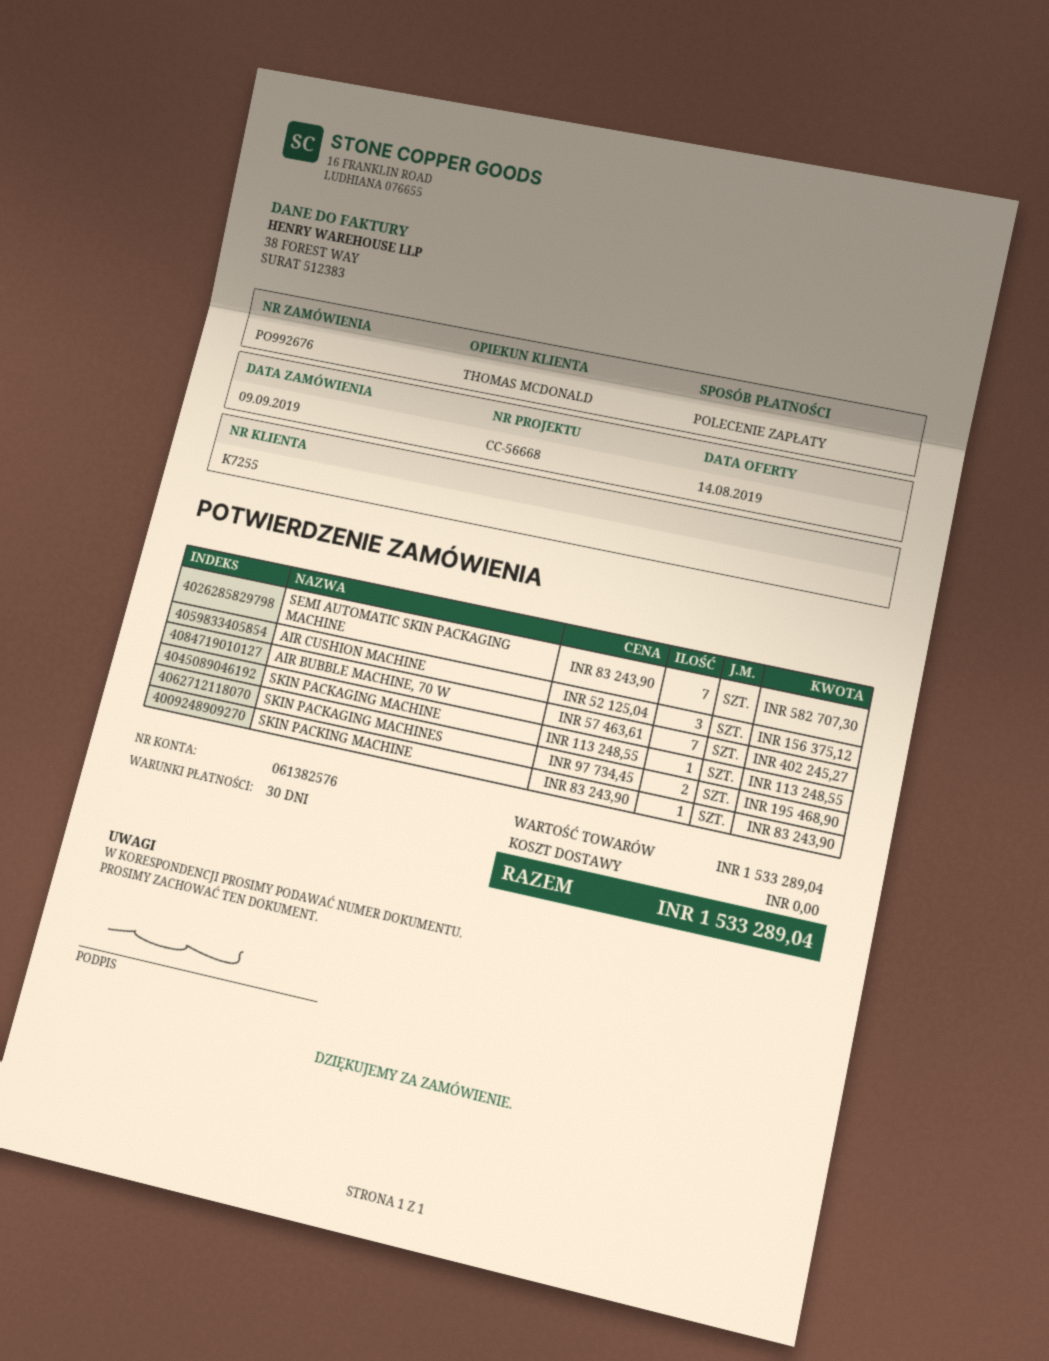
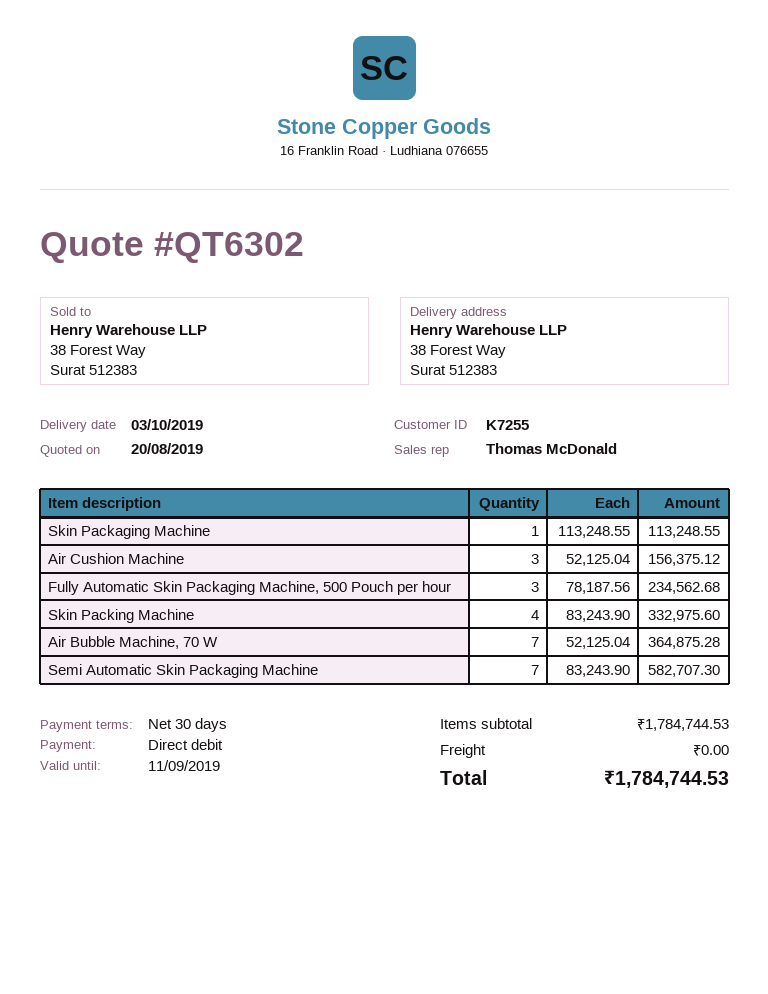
quote date: 2019-08-14 -> 2019-08-20
AIR BUBBLE MACHINE, 70 W: 7 x 57463.61 = 402245.27 -> 7 x 52125.04 = 364875.28
SKIN PACKAGING MACHINES: 2 x 97734.45 = 195468.90 -> none
SKIN PACKING MACHINE: 1 x 83243.90 = 83243.90 -> 4 x 83243.90 = 332975.60
Fully Automatic Skin Packaging Machine, 500 Pouch per hour: none -> 3 x 78187.56 = 234562.68
subtotal: 1533289.04 -> 1784744.53
total: 1533289.04 -> 1784744.53

